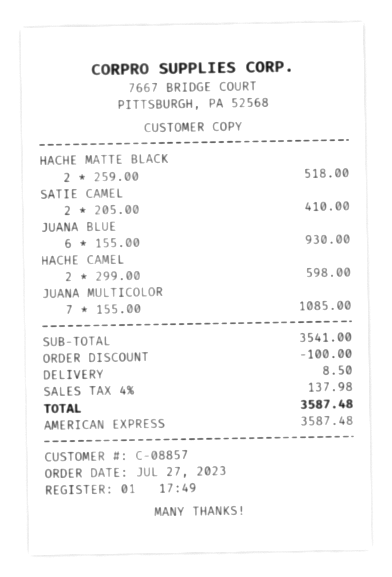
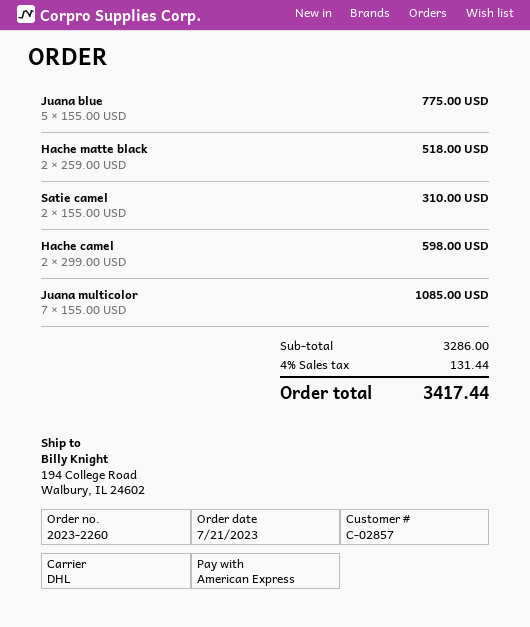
order date: 2023-07-27 -> 2023-07-21
customer number: C-08857 -> C-02857
SATIE CAMEL: 2 x 205.00 = 410.00 -> 2 x 155.00 = 310.00
JUANA BLUE: 6 x 155.00 = 930.00 -> 5 x 155.00 = 775.00
subtotal: 3541.00 -> 3286.00
discount: 100.00 -> none
shipping: 8.50 -> none
tax: 4% = 137.98 -> 4% = 131.44
total: 3587.48 -> 3417.44

